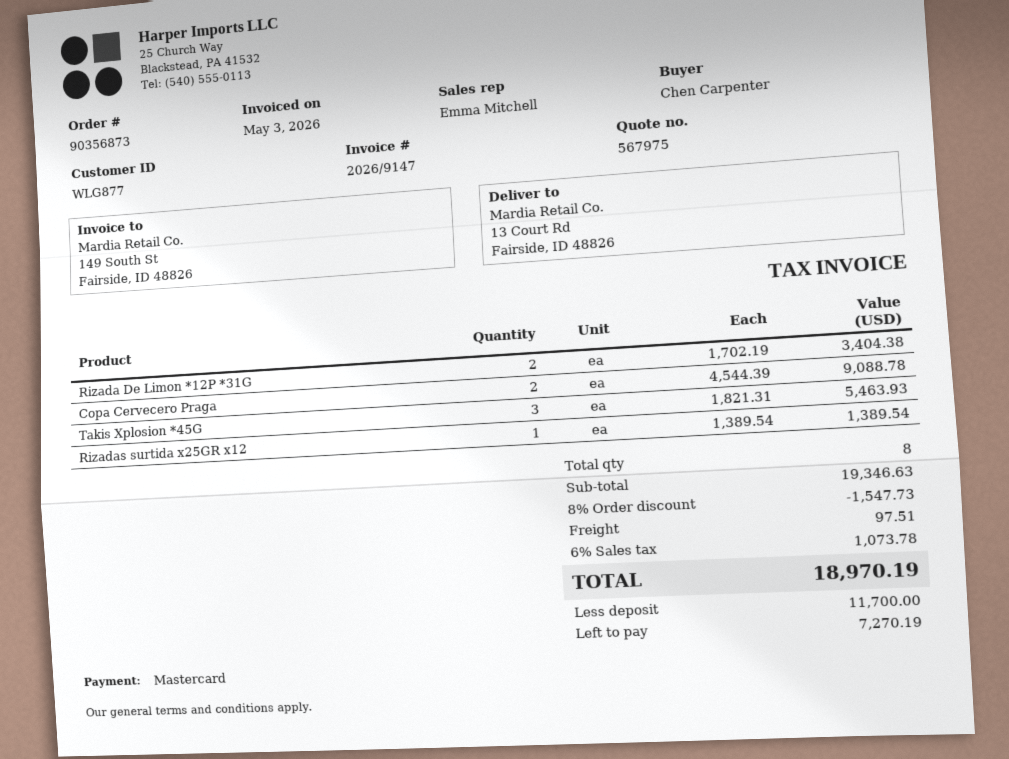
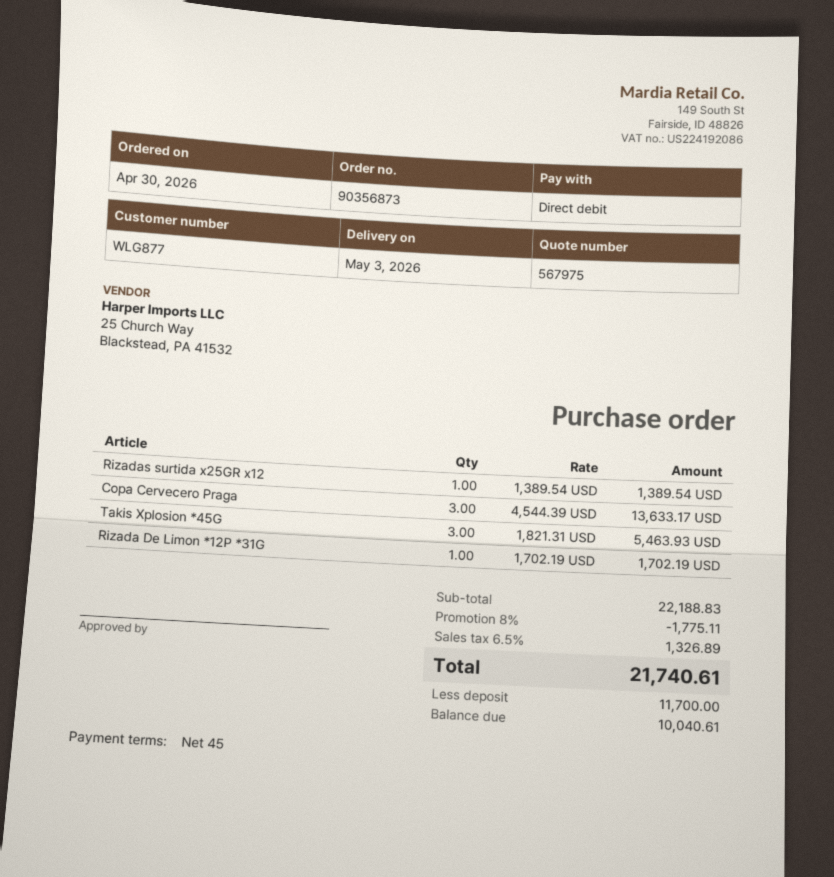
payment method: Mastercard -> direct debit
Rizada De Limon *12P *31G: 2 x 1702.19 = 3404.38 -> 1 x 1702.19 = 1702.19
Copa Cervecero Praga: 2 x 4544.39 = 9088.78 -> 3 x 4544.39 = 13633.17
subtotal: 19346.63 -> 22188.83
discount: 8% = 1547.73 -> 8% = 1775.11
shipping: 97.51 -> none
tax: 6% = 1073.78 -> 6.5% = 1326.89
total: 18970.19 -> 21740.61
balance: 7270.19 -> 10040.61

